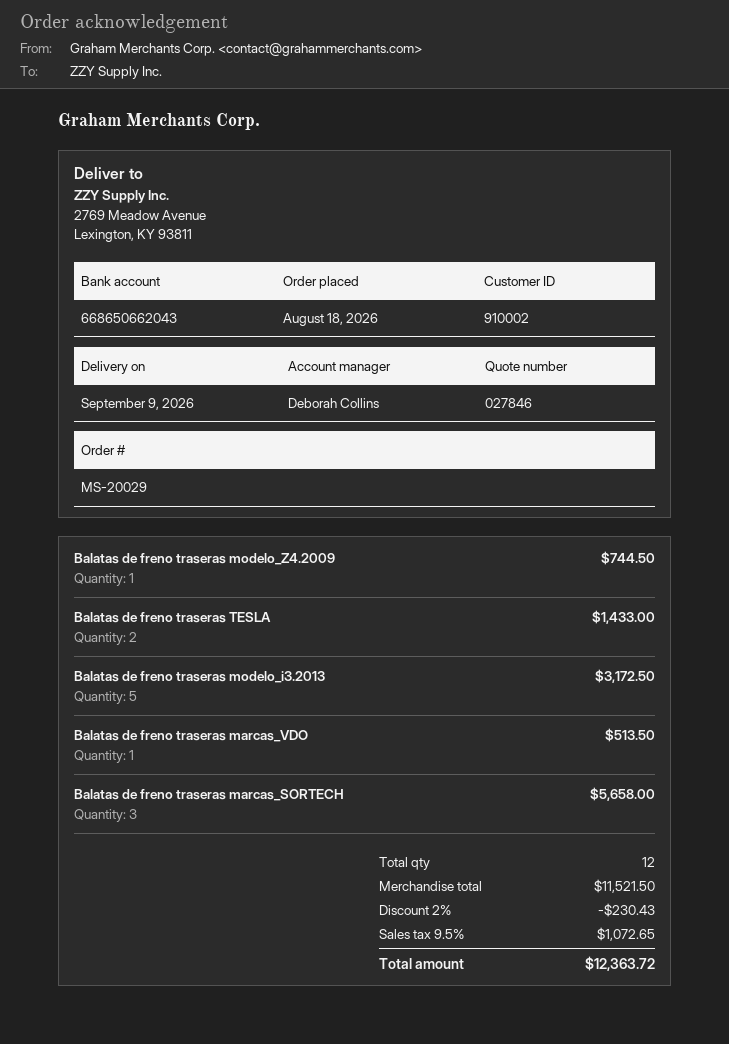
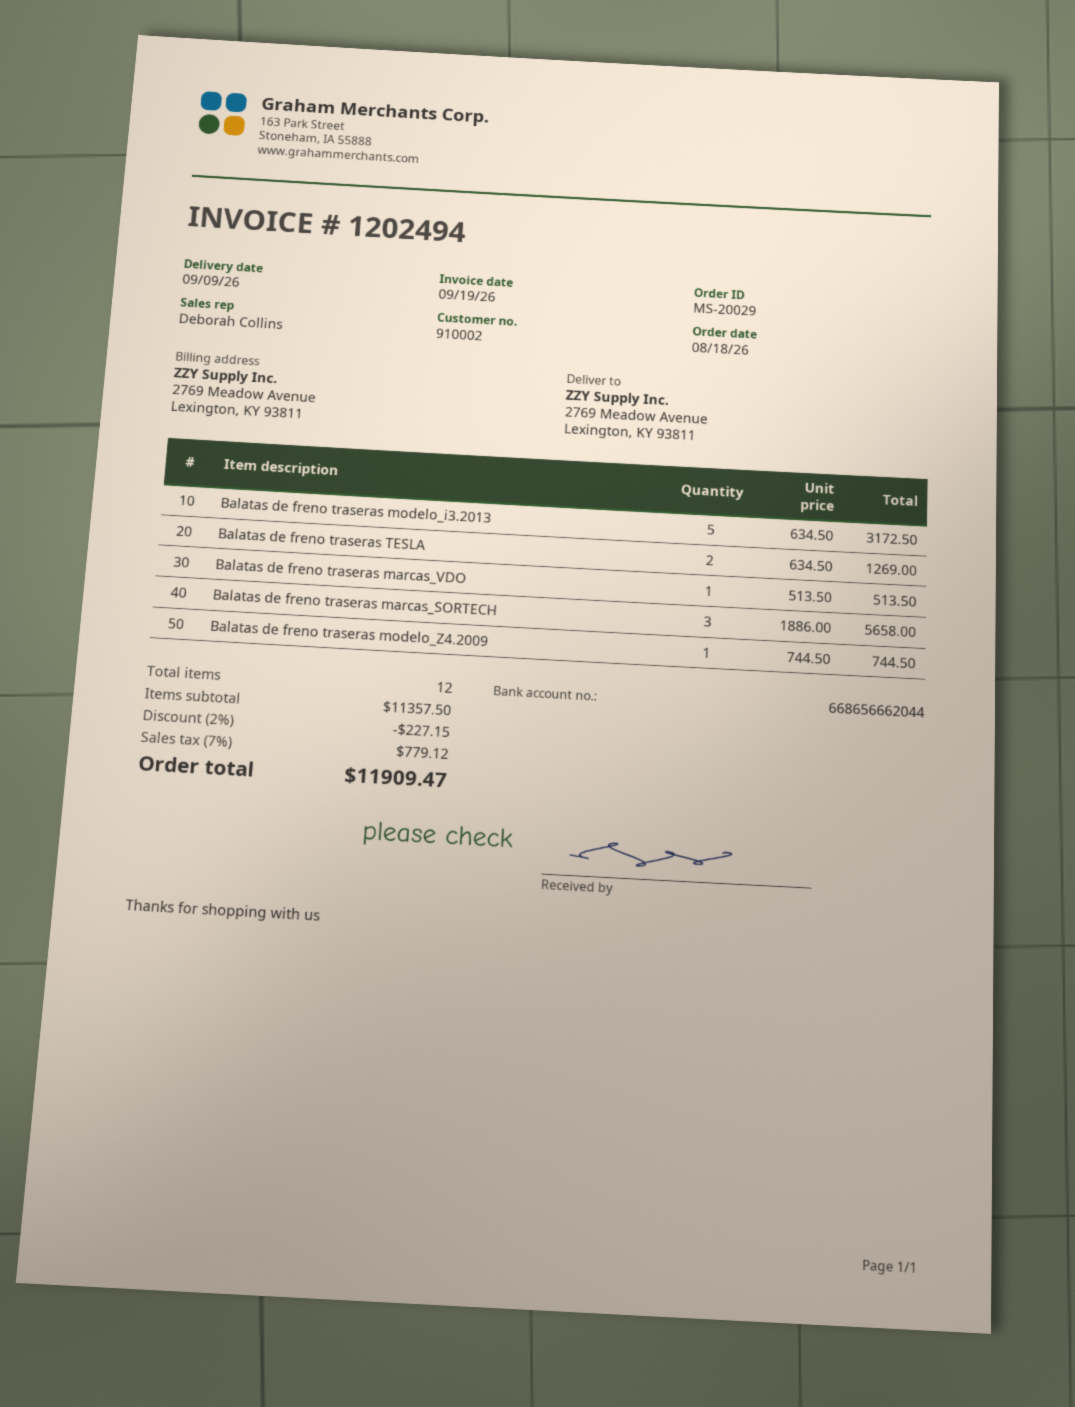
bank account: 668650662043 -> 668656662044
Balatas de freno traseras TESLA: 2 for 1433.00 -> 2 for 1269.00
subtotal: 11521.50 -> 11357.50
discount: 2% = 230.43 -> 2% = 227.15
tax: 9.5% = 1072.65 -> 7% = 779.12
total: 12363.72 -> 11909.47

